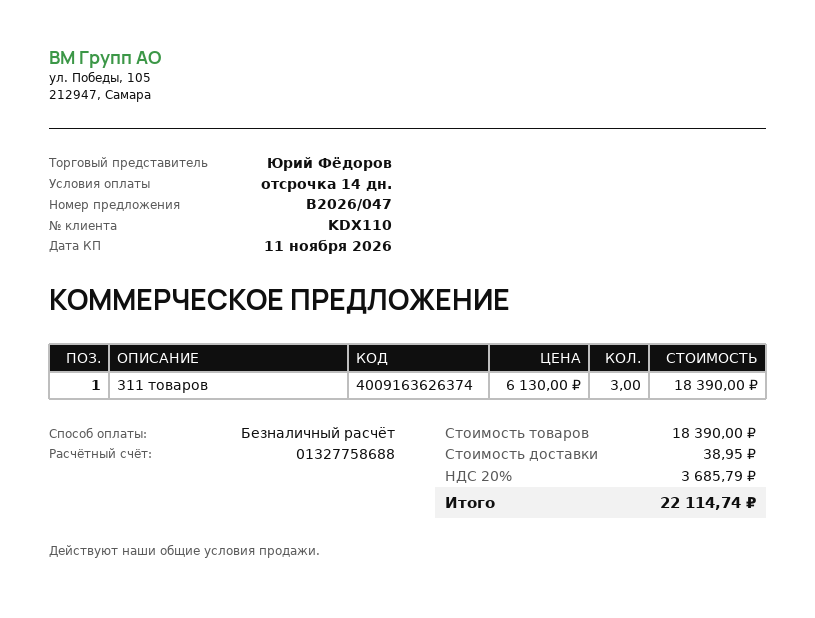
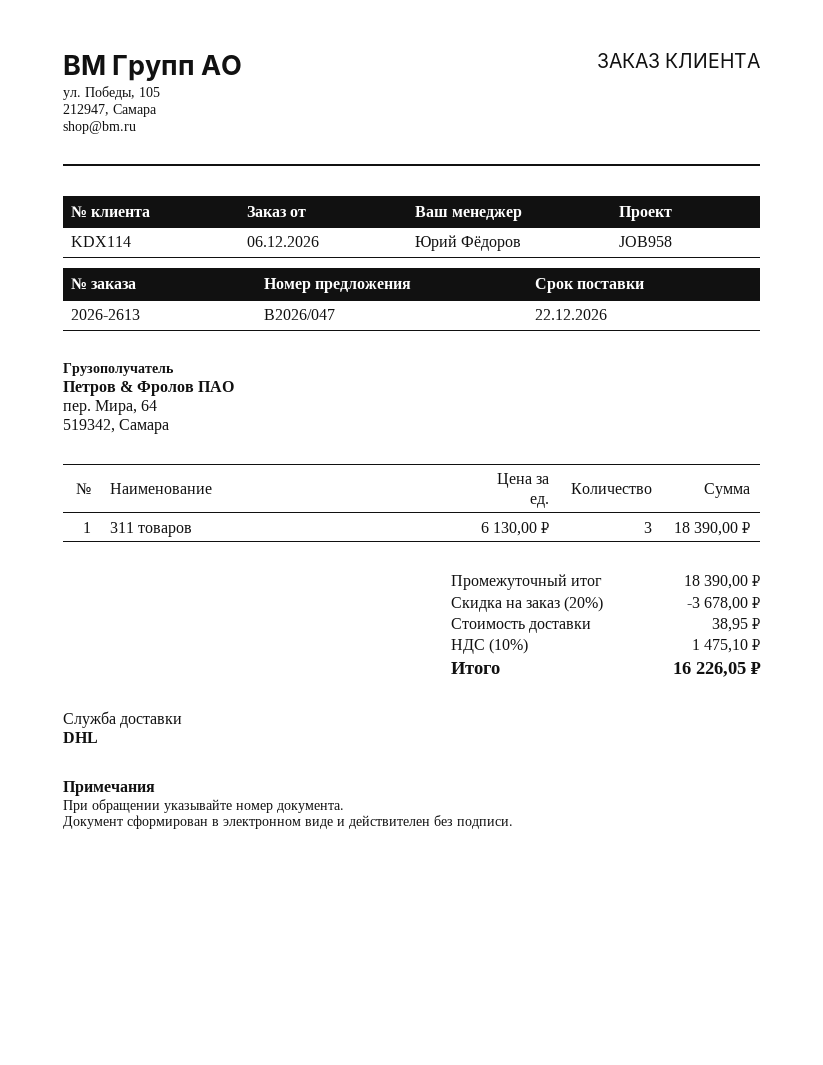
customer number: KDX110 -> KDX114
discount: none -> 20% = 3678.00
tax: 20% = 3685.79 -> 10% = 1475.10
total: 22114.74 -> 16226.05

